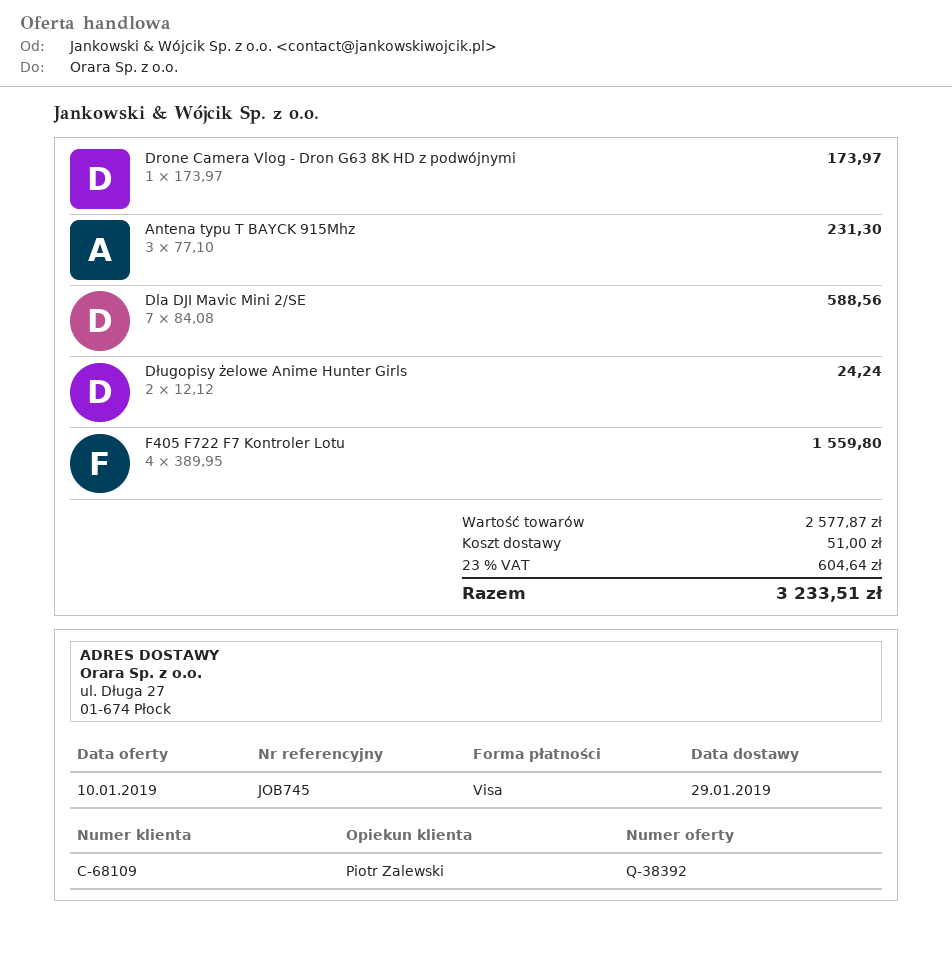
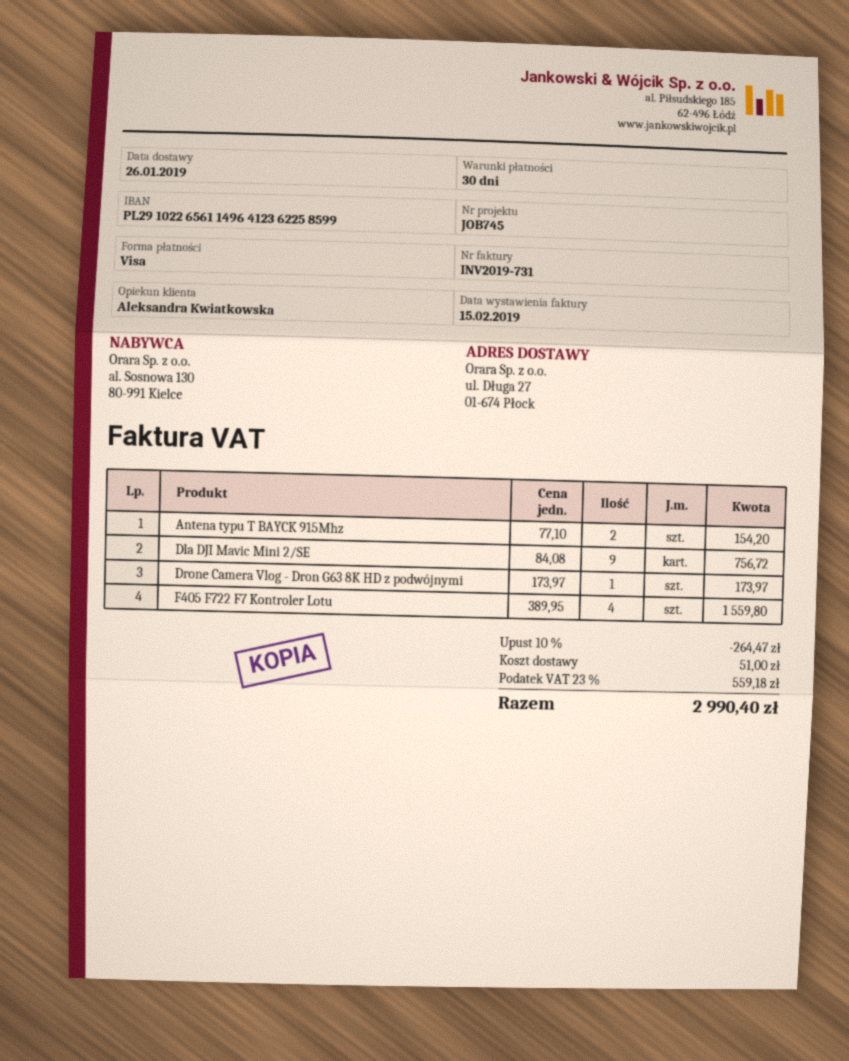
delivery date: 2019-01-29 -> 2019-01-26
sales rep: Piotr Zalewski -> Aleksandra Kwiatkowska
Antena typu T BAYCK 915Mhz: 3 x 77.10 = 231.30 -> 2 x 77.10 = 154.20
Dla DJI Mavic Mini 2/SE: 7 x 84.08 = 588.56 -> 9 x 84.08 = 756.72
Długopisy żelowe Anime Hunter Girls: 2 x 12.12 = 24.24 -> none
discount: none -> 10% = 264.47
tax: 23% = 604.64 -> 23% = 559.18
total: 3233.51 -> 2990.40

